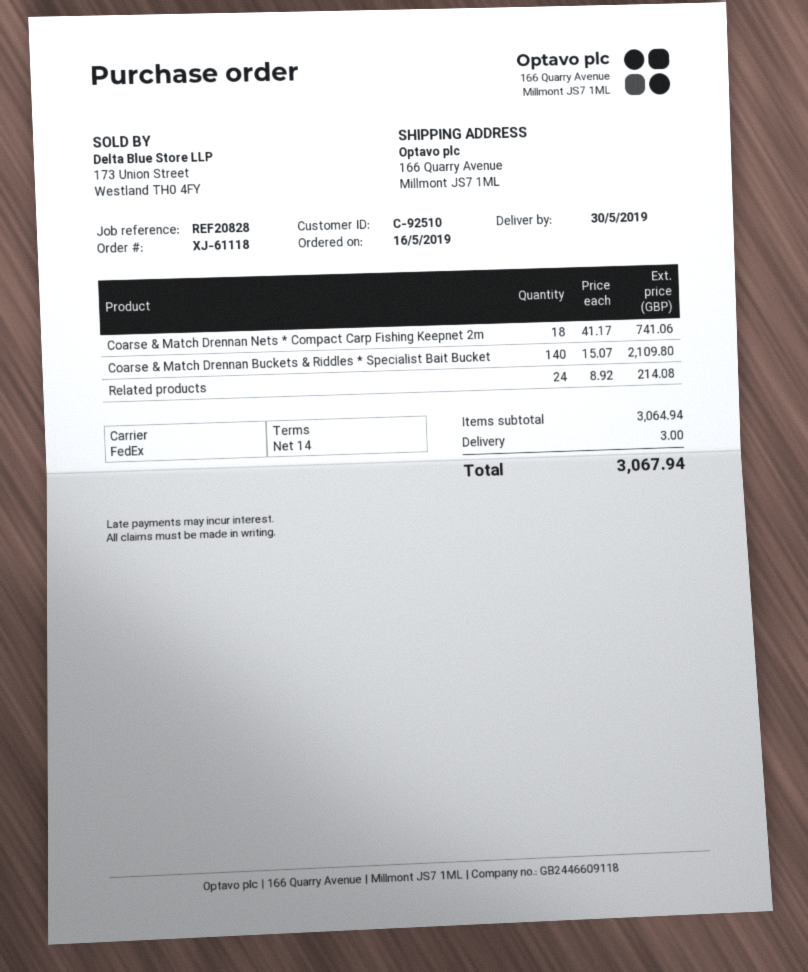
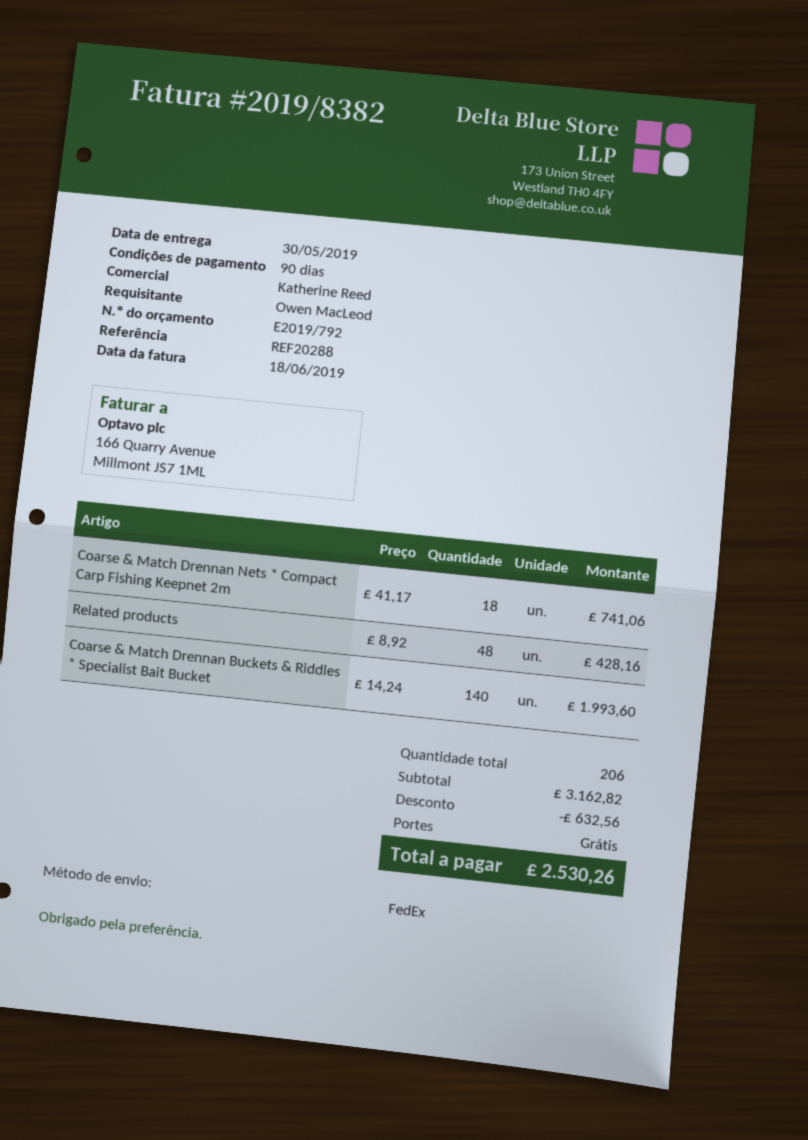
payment terms: 14 days -> 90 days
reference: REF20828 -> REF20288
Coarse & Match Drennan Buckets & Riddles * Specialist Bait Bucket: 140 x 15.07 = 2109.80 -> 140 x 14.24 = 1993.60
Related products: 24 x 8.92 = 214.08 -> 48 x 8.92 = 428.16
subtotal: 3064.94 -> 3162.82
discount: none -> 632.56
shipping: 3.00 -> 0.00
total: 3067.94 -> 2530.26

